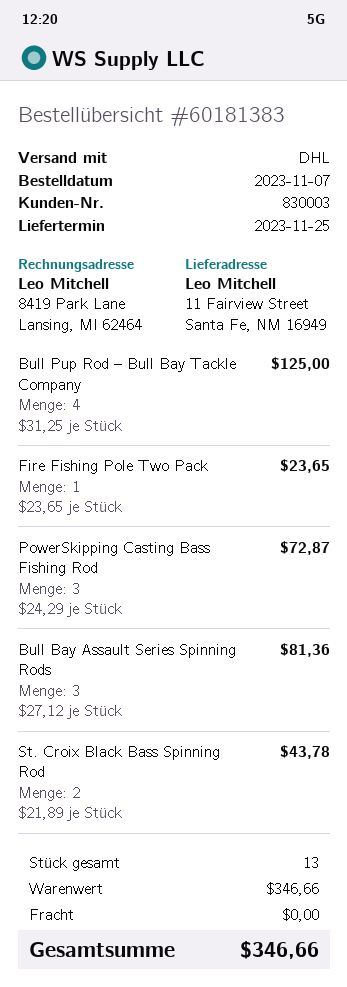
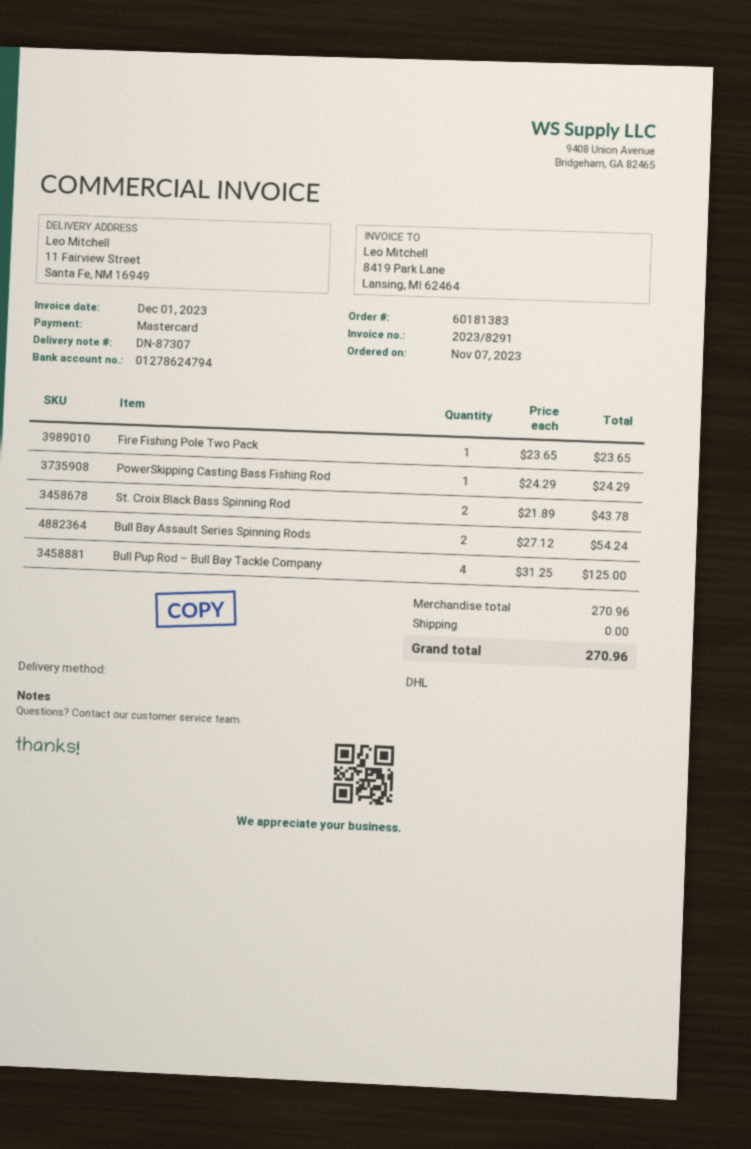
PowerSkipping Casting Bass Fishing Rod: 3 x 24.29 = 72.87 -> 1 x 24.29 = 24.29
Bull Bay Assault Series Spinning Rods: 3 x 27.12 = 81.36 -> 2 x 27.12 = 54.24
subtotal: 346.66 -> 270.96
total: 346.66 -> 270.96

